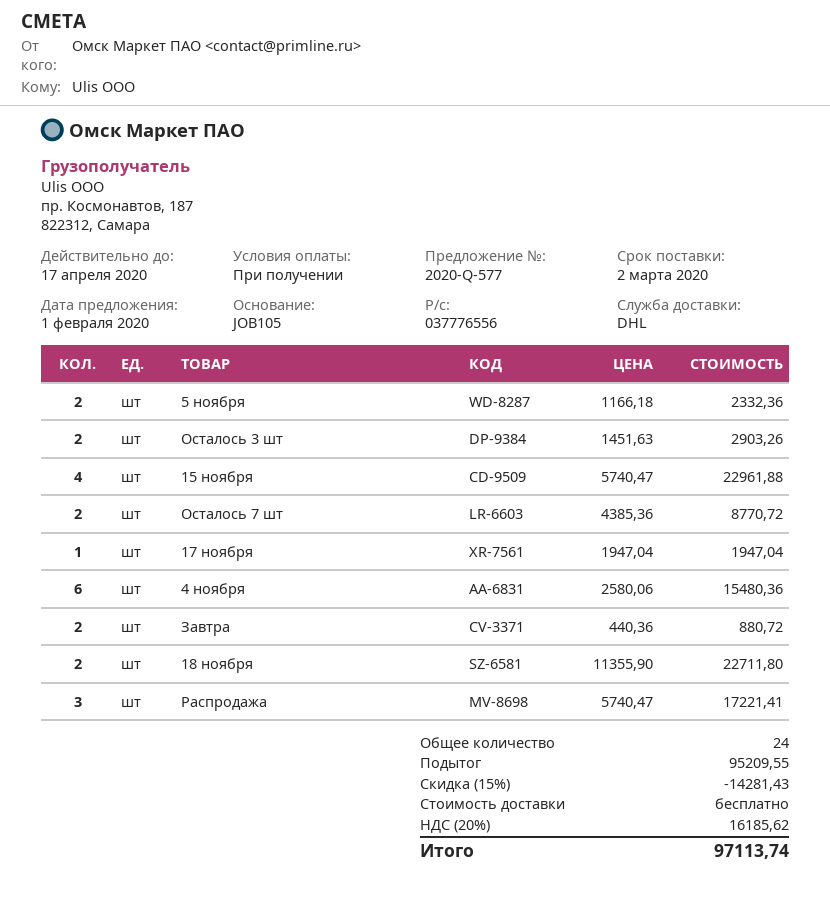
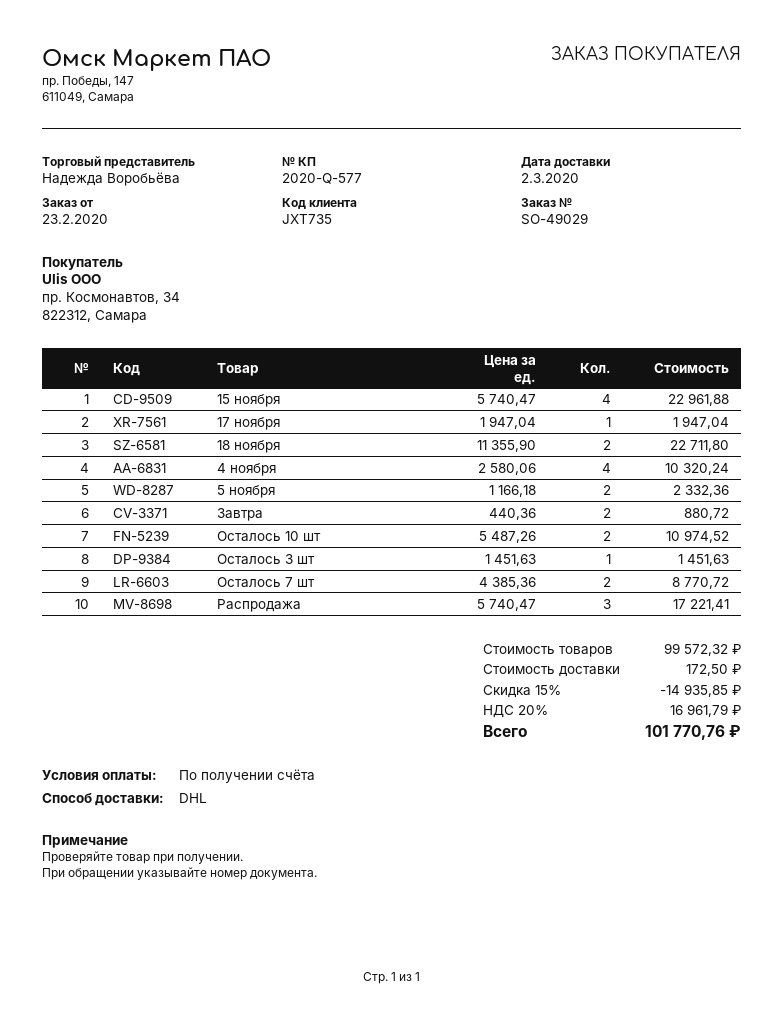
Осталось 3 шт: 2 x 1451.63 = 2903.26 -> 1 x 1451.63 = 1451.63
4 ноября: 6 x 2580.06 = 15480.36 -> 4 x 2580.06 = 10320.24
Осталось 10 шт: none -> 2 x 5487.26 = 10974.52
subtotal: 95209.55 -> 99572.32
discount: 15% = 14281.43 -> 15% = 14935.85
shipping: 0.00 -> 172.50
tax: 20% = 16185.62 -> 20% = 16961.79
total: 97113.74 -> 101770.76

